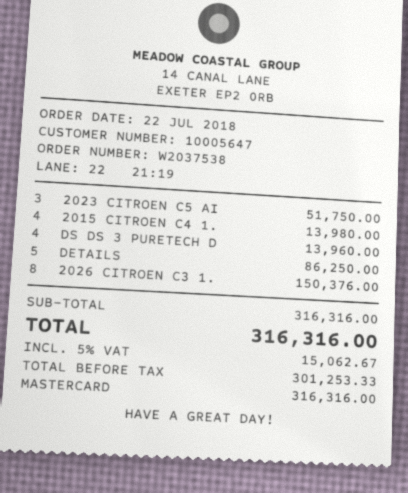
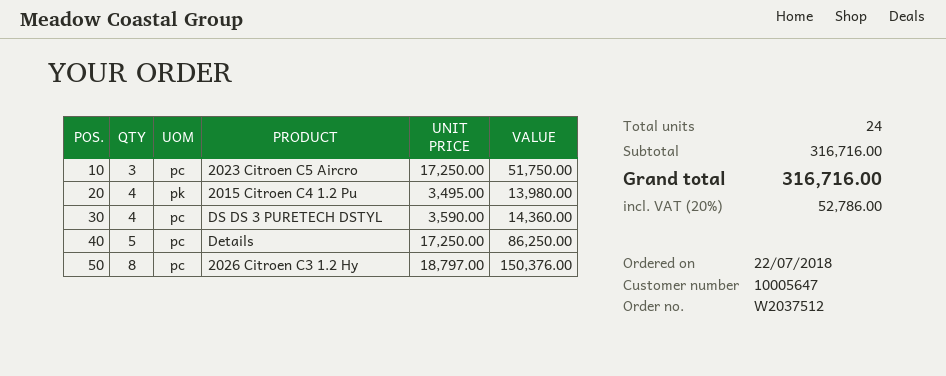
order number: W2037538 -> W2037512
DS DS 3 PURETECH D: 4 for 13960.00 -> 4 for 14360.00
subtotal: 316316.00 -> 316716.00
tax: 5% = 15062.67 -> 20% = 52786.00
total: 316316.00 -> 316716.00

